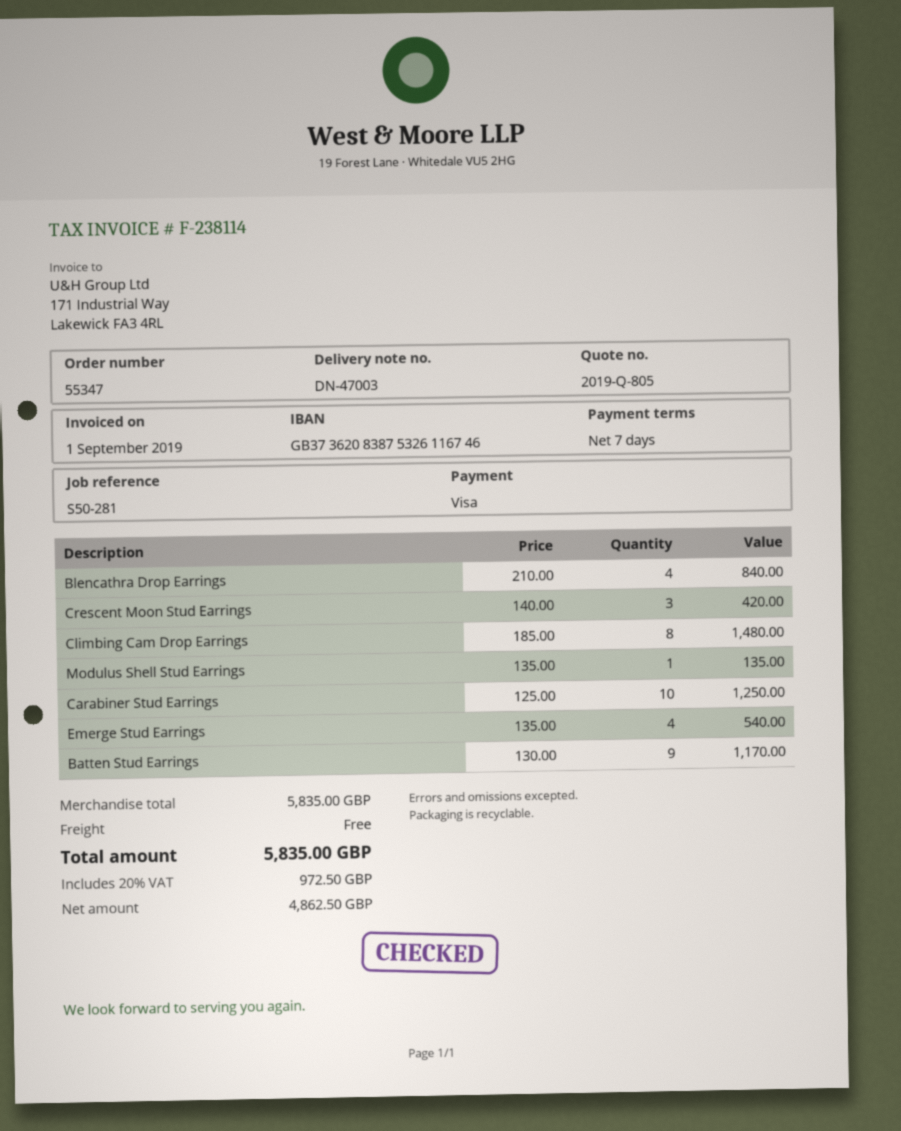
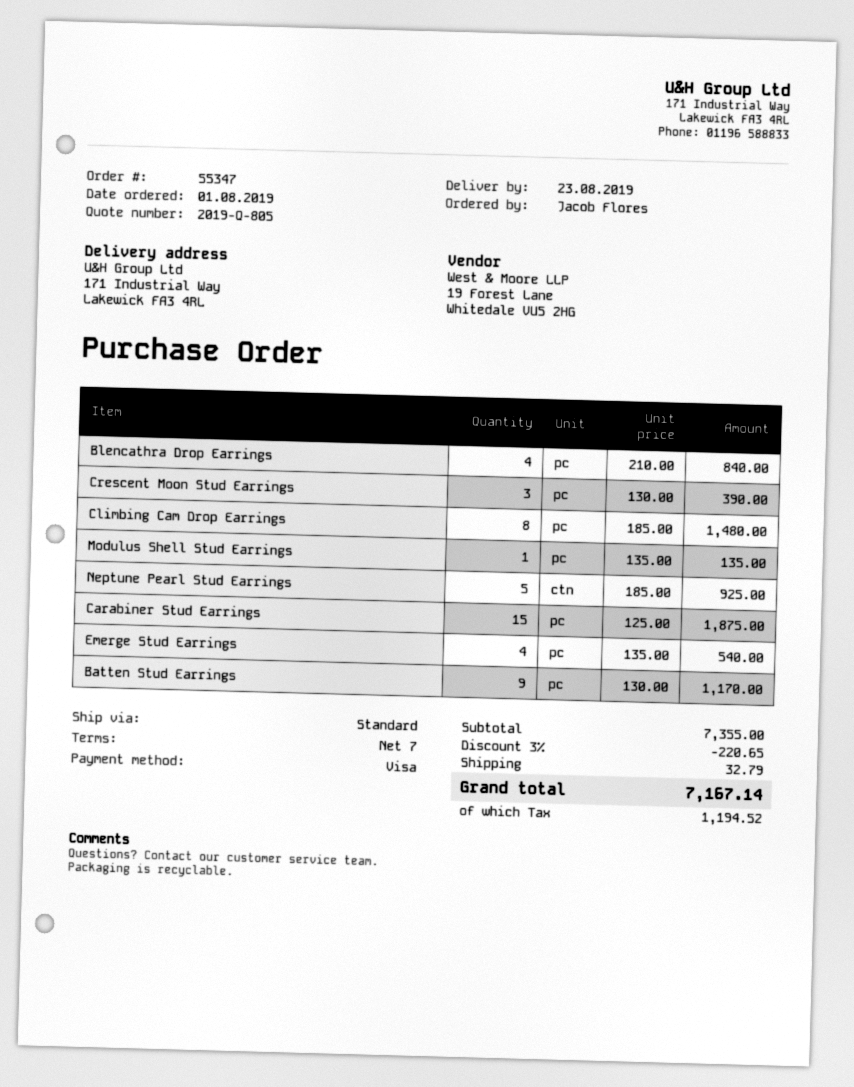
Crescent Moon Stud Earrings: 3 x 140.00 = 420.00 -> 3 x 130.00 = 390.00
Carabiner Stud Earrings: 10 x 125.00 = 1250.00 -> 15 x 125.00 = 1875.00
Neptune Pearl Stud Earrings: none -> 5 x 185.00 = 925.00
subtotal: 5835.00 -> 7355.00
discount: none -> 3% = 220.65
shipping: 0.00 -> 32.79
tax: 972.50 -> 1194.52
total: 5835.00 -> 7167.14

